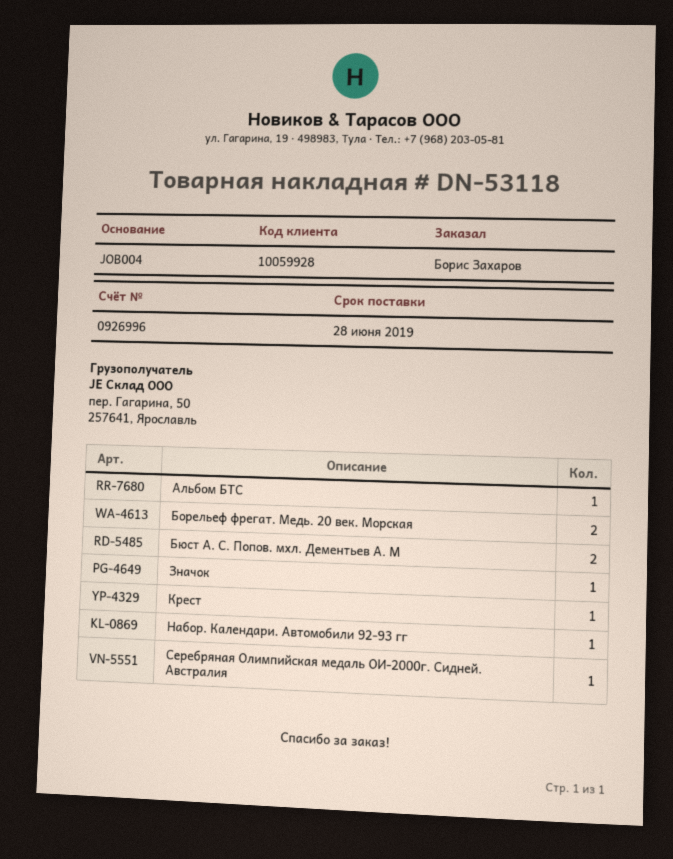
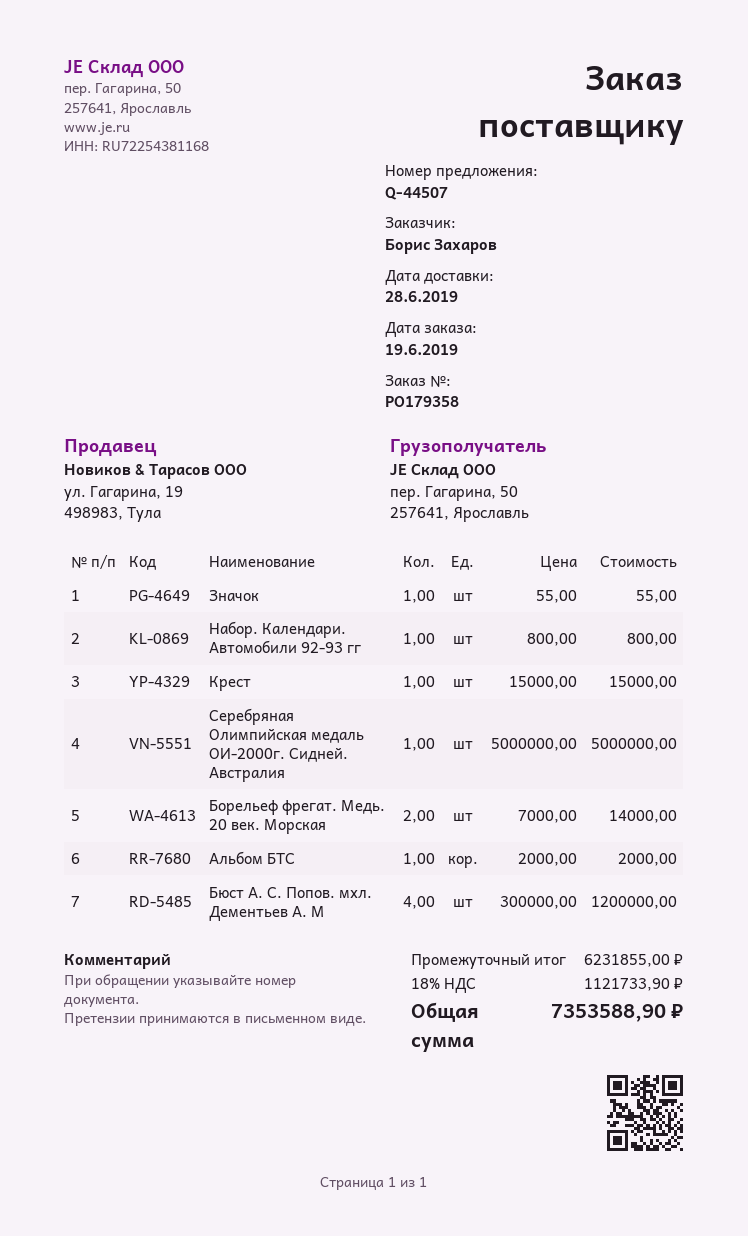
Бюст А. С. Попов. мхл. Дементьев А. М: 2 -> 4

